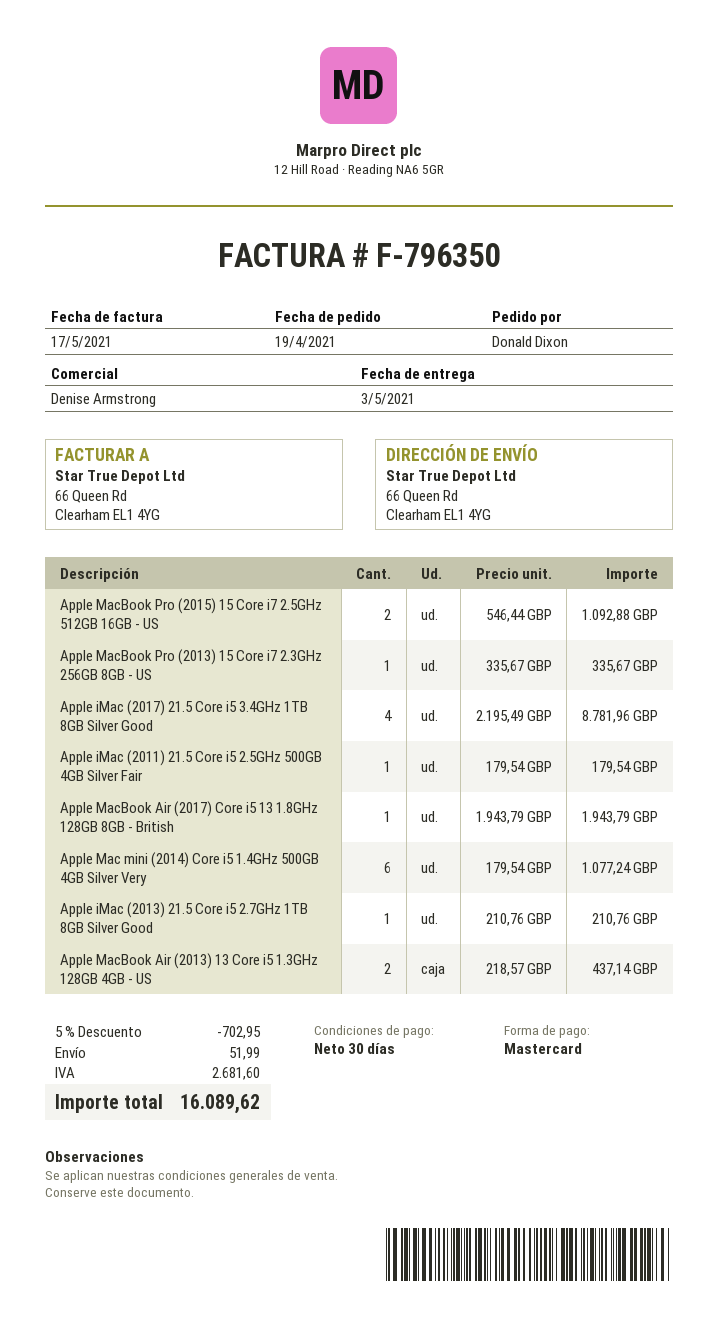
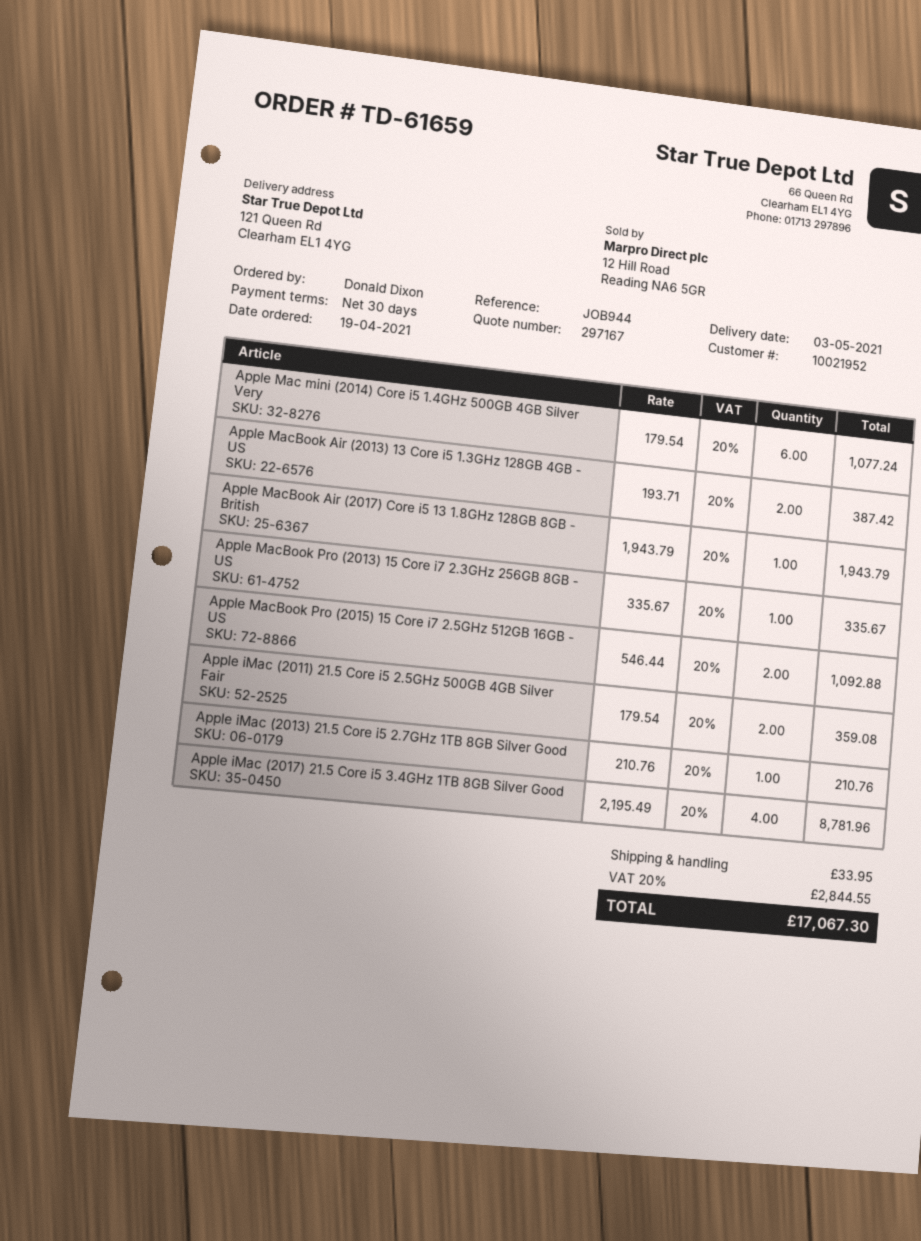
ship to: 66 Queen Rd, Clearham EL1 4YG -> 121 Queen Rd, Clearham EL1 4YG
Apple iMac (2011) 21.5 Core i5 2.5GHz 500GB 4GB Silver Fair: 1 x 179.54 = 179.54 -> 2 x 179.54 = 359.08
Apple MacBook Air (2013) 13 Core i5 1.3GHz 128GB 4GB - US: 2 x 218.57 = 437.14 -> 2 x 193.71 = 387.42
discount: 5% = 702.95 -> none
shipping: 51.99 -> 33.95
tax: 2681.60 -> 2844.55
total: 16089.62 -> 17067.30

